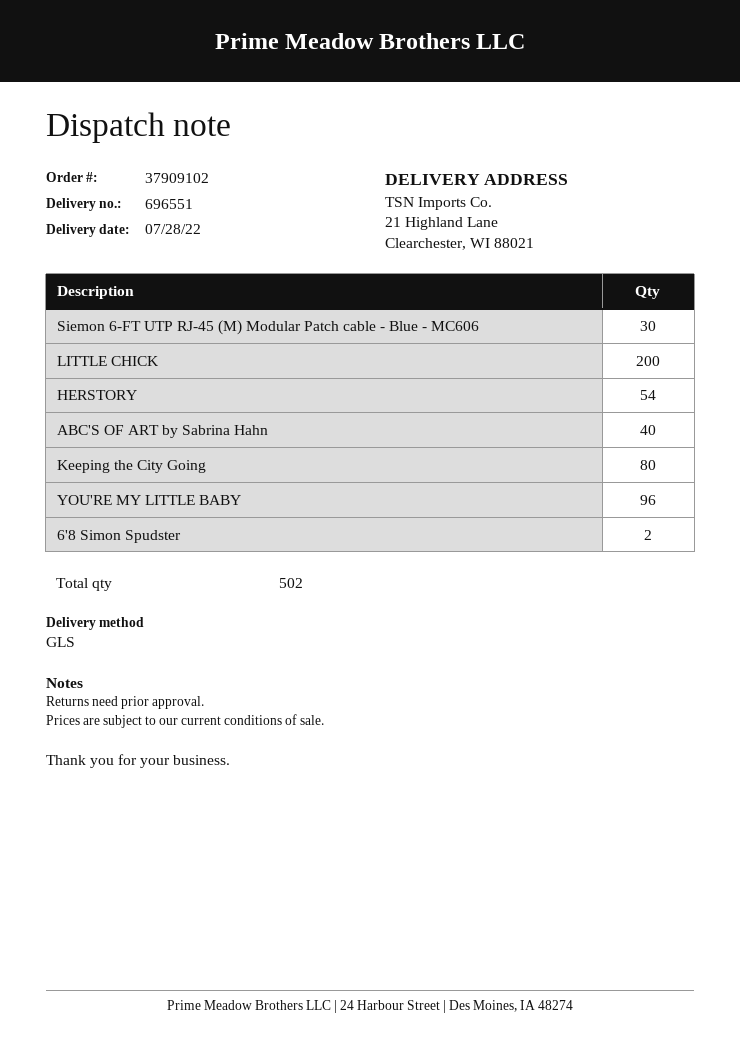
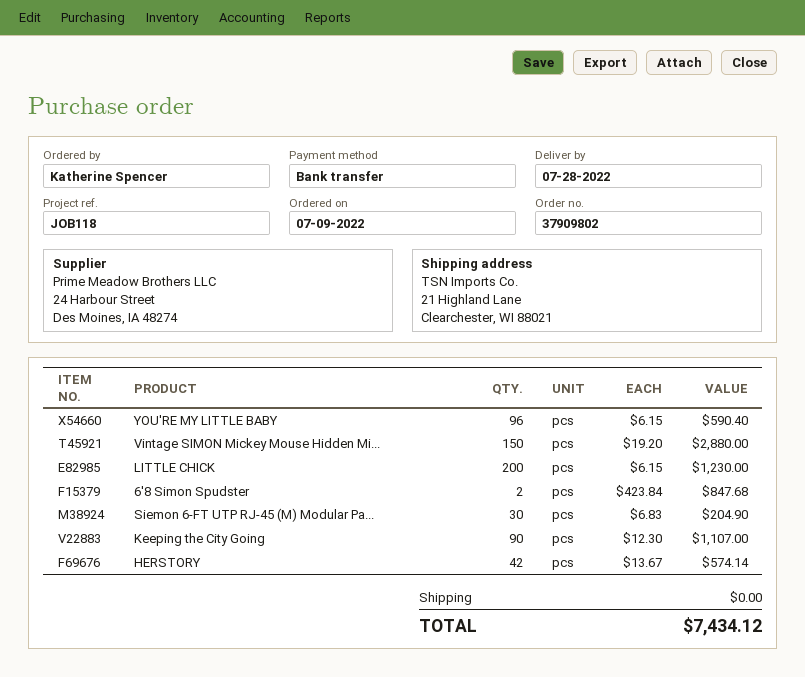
order number: 37909102 -> 37909802
HERSTORY: 54 -> 42
ABC'S OF ART by Sabrina Hahn: 40 -> none
Keeping the City Going: 80 -> 90
Vintage SIMON Mickey Mouse Hidden Mi...: none -> 150

